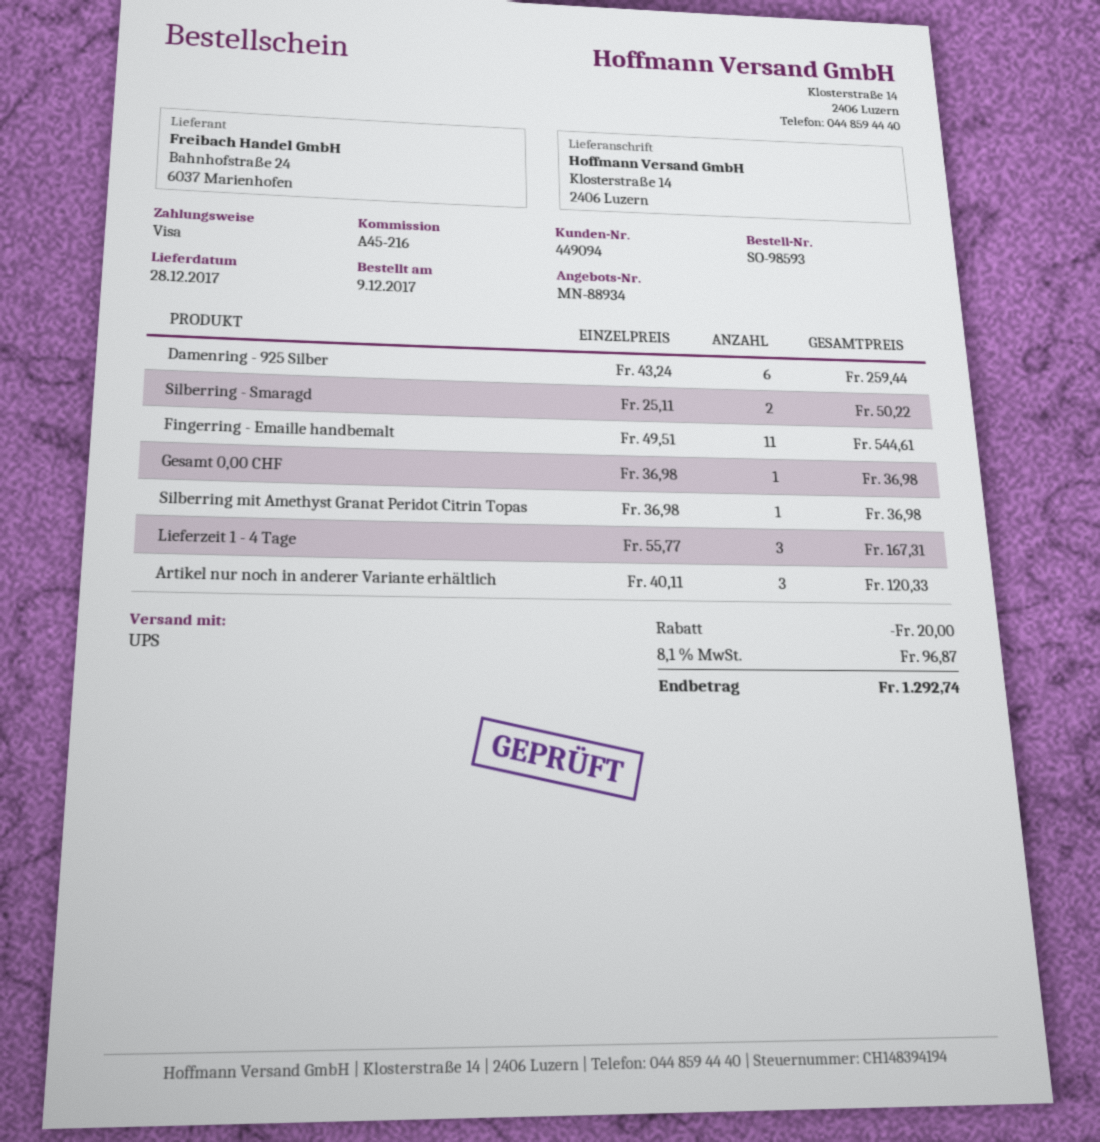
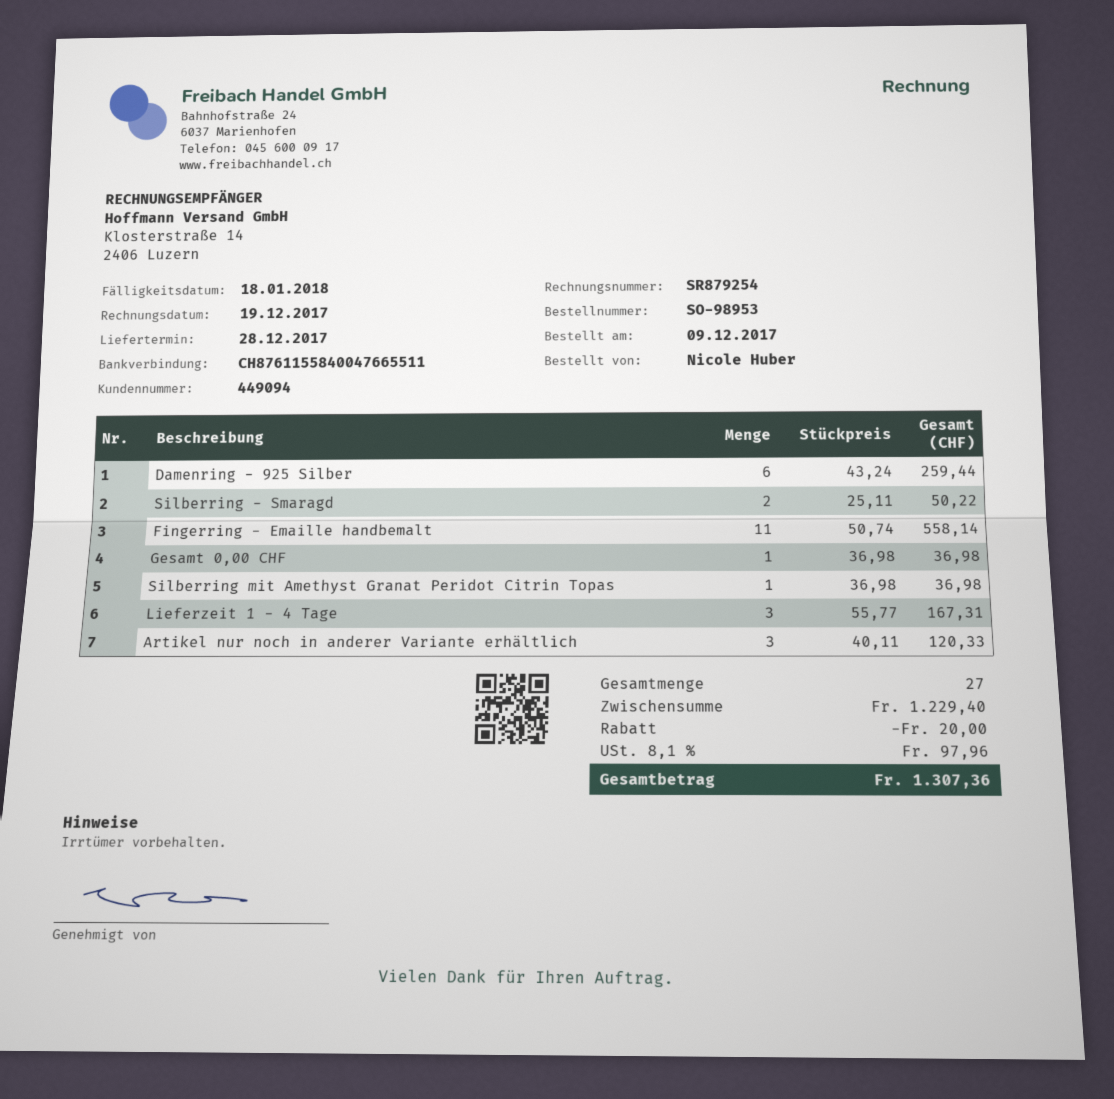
order number: SO-98593 -> SO-98953
Fingerring - Emaille handbemalt: 11 x 49.51 = 544.61 -> 11 x 50.74 = 558.14
tax: 8.1% = 96.87 -> 8.1% = 97.96
total: 1292.74 -> 1307.36

